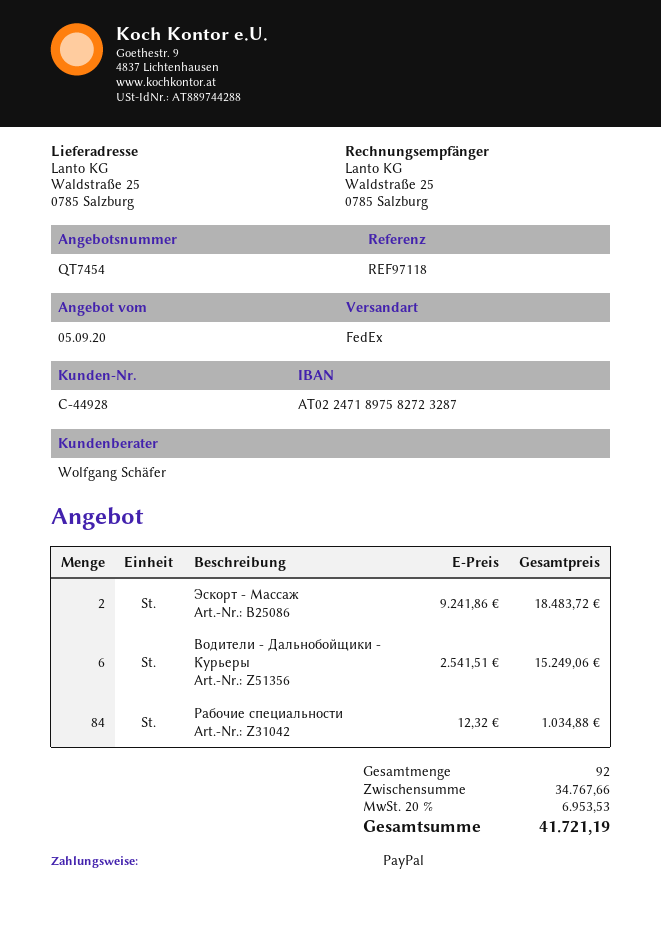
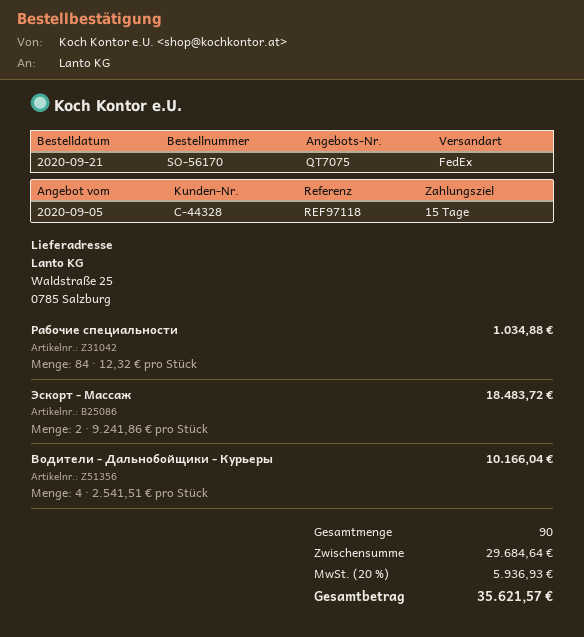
quote number: QT7454 -> QT7075
customer number: C-44928 -> C-44328
Водители - Дальнобойщики - Курьеры: 6 x 2541.51 = 15249.06 -> 4 x 2541.51 = 10166.04
total quantity: 92 -> 90
subtotal: 34767.66 -> 29684.64
tax: 20% = 6953.53 -> 20% = 5936.93
total: 41721.19 -> 35621.57

